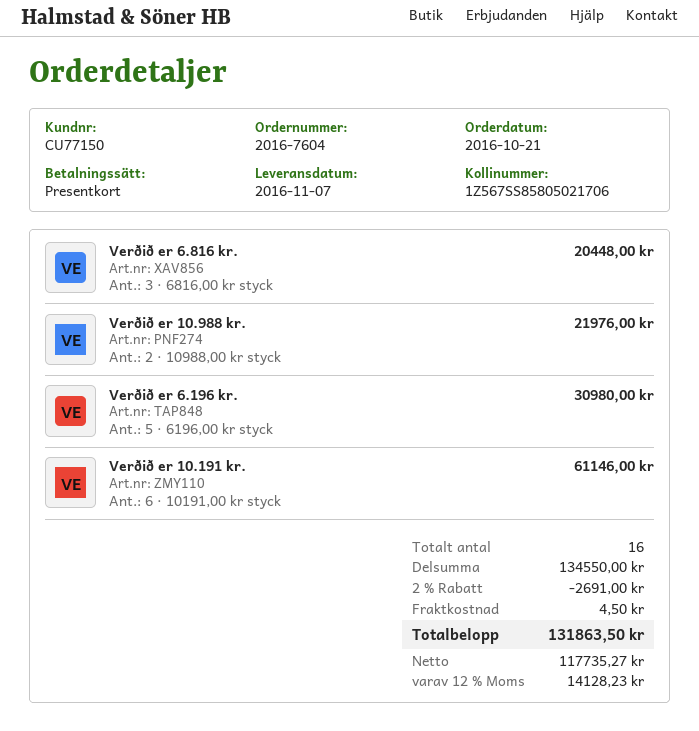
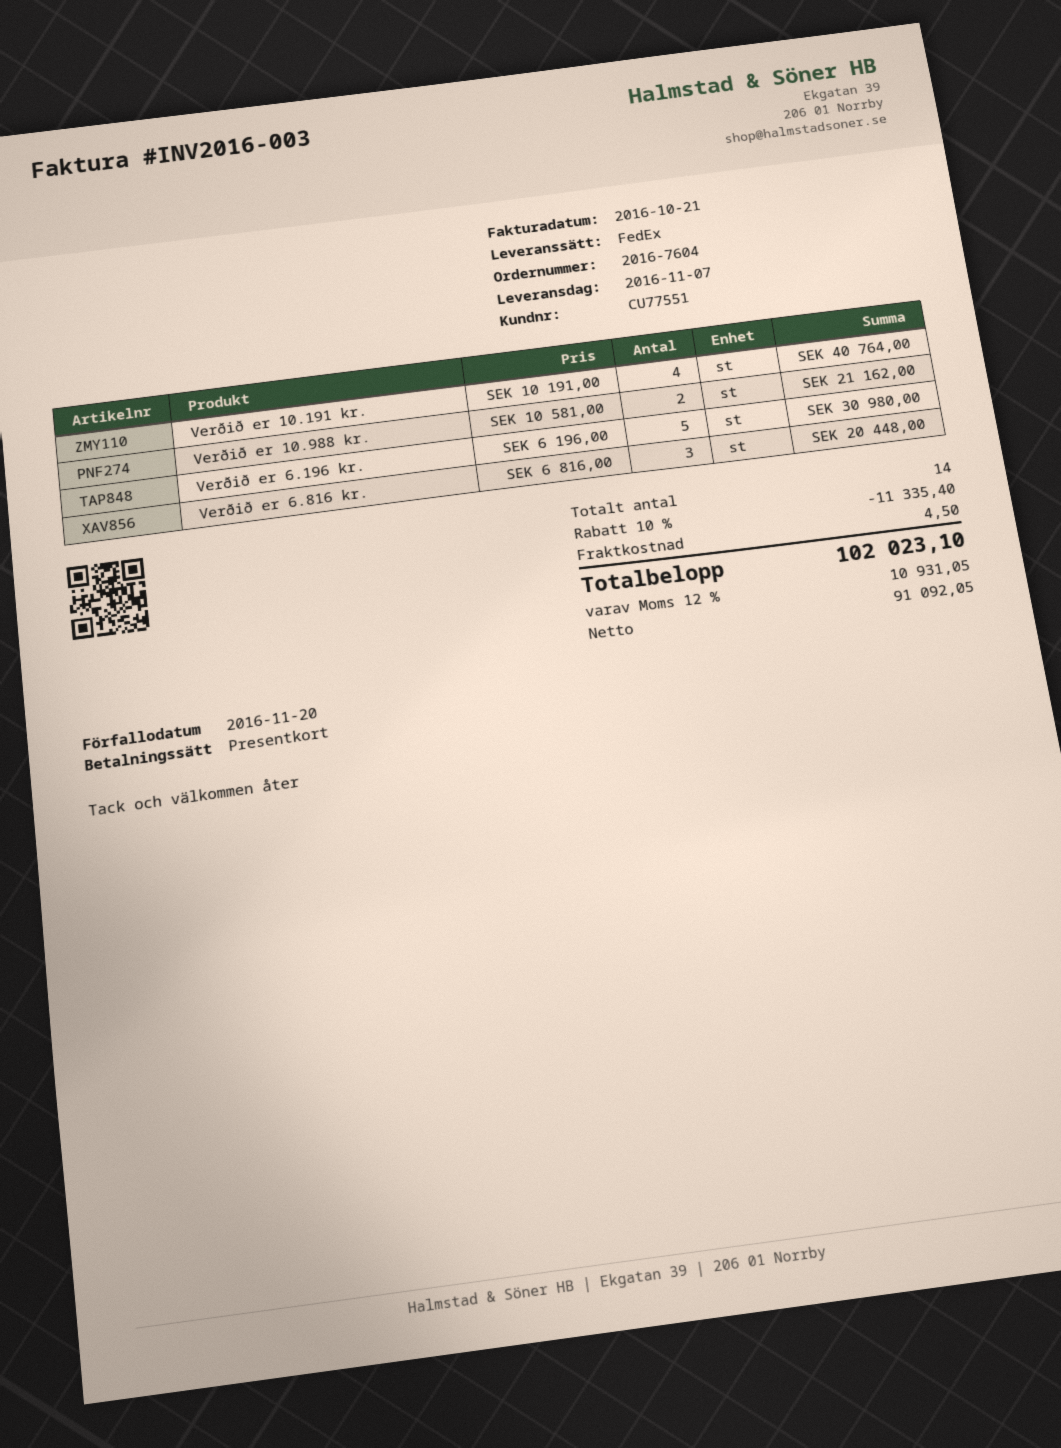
customer number: CU77150 -> CU77551
Verðið er 10.988 kr.: 2 x 10988.00 = 21976.00 -> 2 x 10581.00 = 21162.00
Verðið er 10.191 kr.: 6 x 10191.00 = 61146.00 -> 4 x 10191.00 = 40764.00
total quantity: 16 -> 14
discount: 2% = 2691.00 -> 10% = 11335.40
net: 117735.27 -> 91092.05
tax: 12% = 14128.23 -> 12% = 10931.05
total: 131863.50 -> 102023.10

